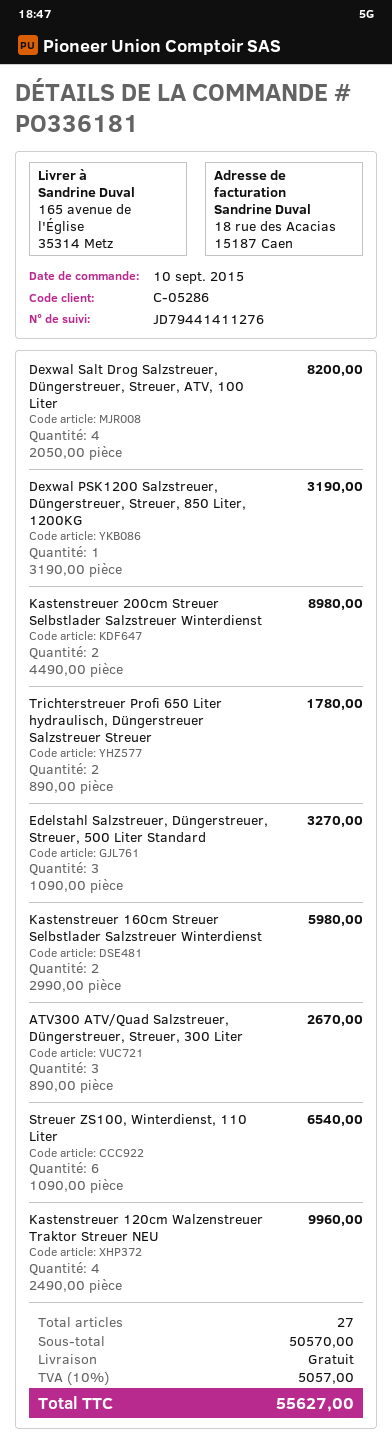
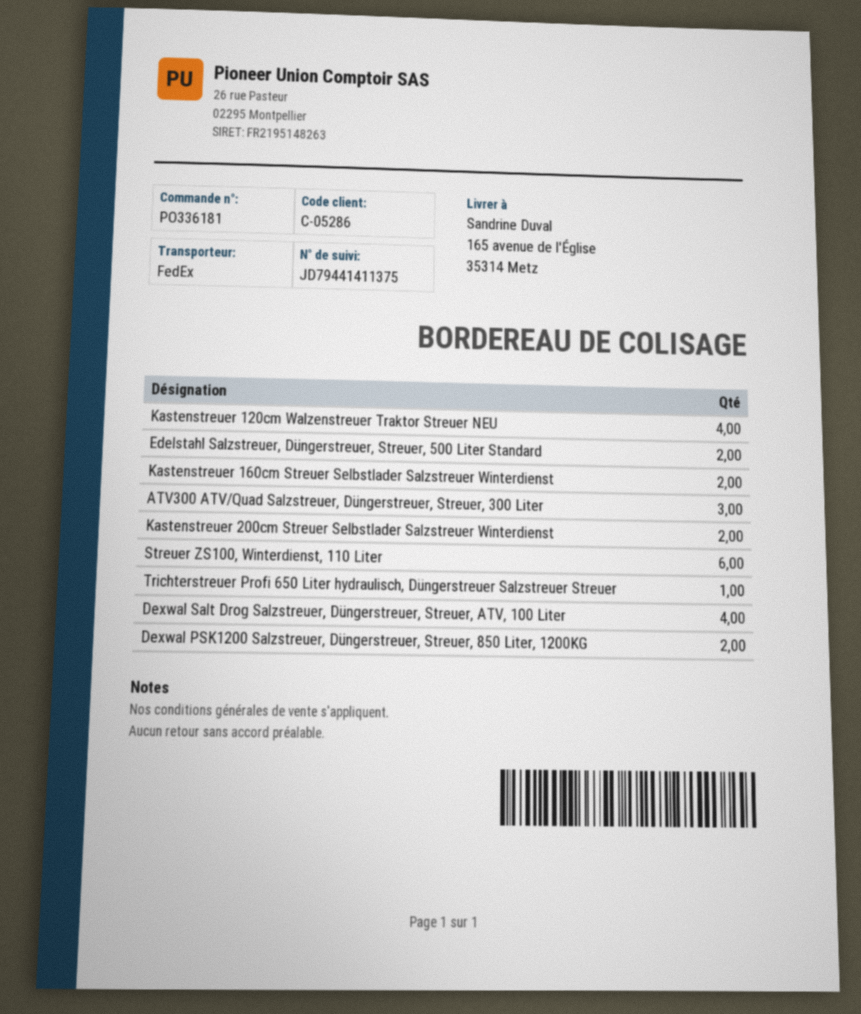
tracking number: JD79441411276 -> JD79441411375
Dexwal PSK1200 Salzstreuer, Düngerstreuer, Streuer, 850 Liter, 1200KG: 1 -> 2
Trichterstreuer Profi 650 Liter hydraulisch, Düngerstreuer Salzstreuer Streuer: 2 -> 1
Edelstahl Salzstreuer, Düngerstreuer, Streuer, 500 Liter Standard: 3 -> 2

